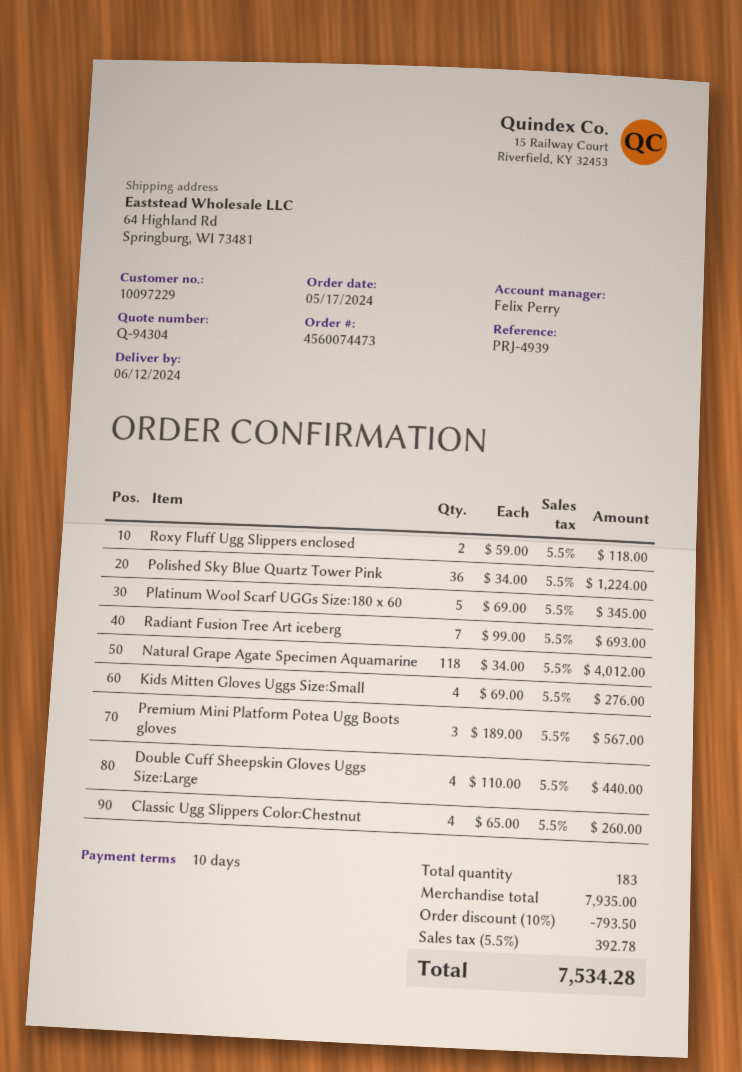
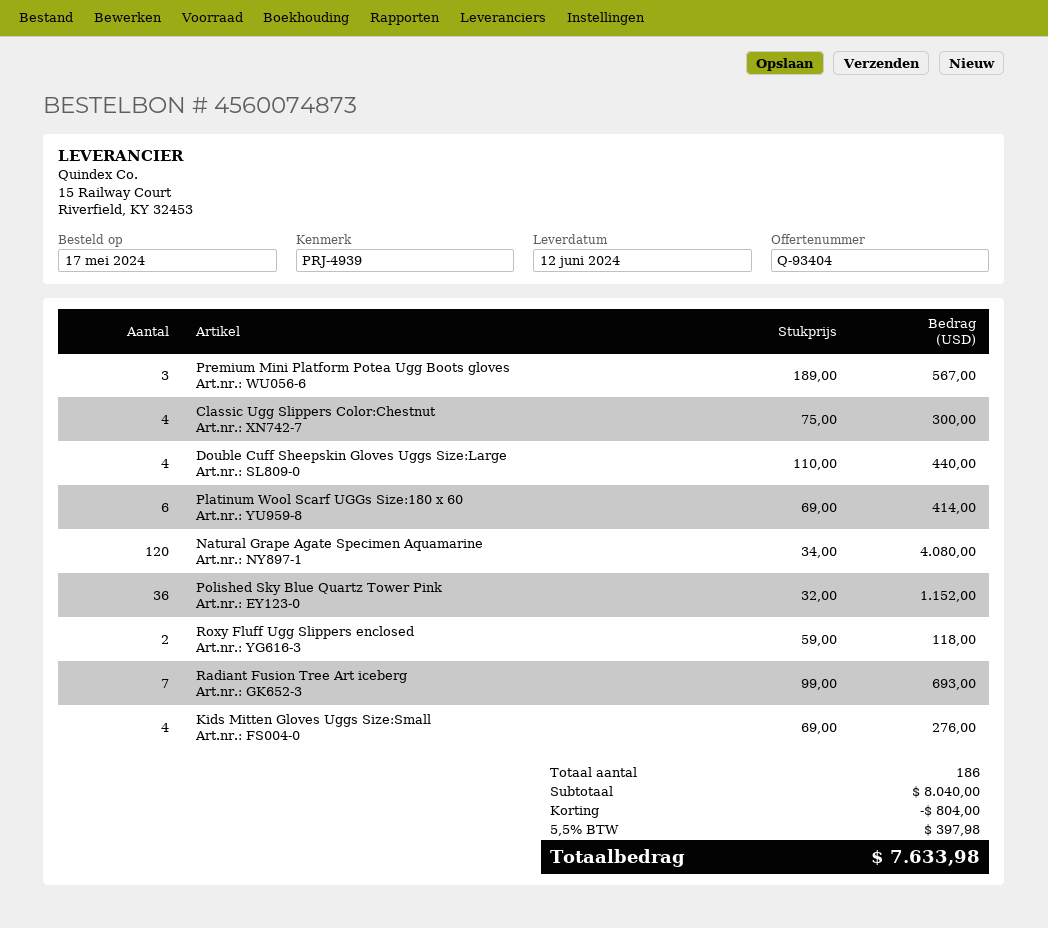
quote number: Q-94304 -> Q-93404
order number: 4560074473 -> 4560074873
Polished Sky Blue Quartz Tower Pink: 36 x 34.00 = 1224.00 -> 36 x 32.00 = 1152.00
Platinum Wool Scarf UGGs Size:180 x 60: 5 x 69.00 = 345.00 -> 6 x 69.00 = 414.00
Natural Grape Agate Specimen Aquamarine: 118 x 34.00 = 4012.00 -> 120 x 34.00 = 4080.00
Classic Ugg Slippers Color:Chestnut: 4 x 65.00 = 260.00 -> 4 x 75.00 = 300.00
total quantity: 183 -> 186
subtotal: 7935.00 -> 8040.00
discount: 793.50 -> 804.00
tax: 5.5% = 392.78 -> 5.5% = 397.98
total: 7534.28 -> 7633.98

